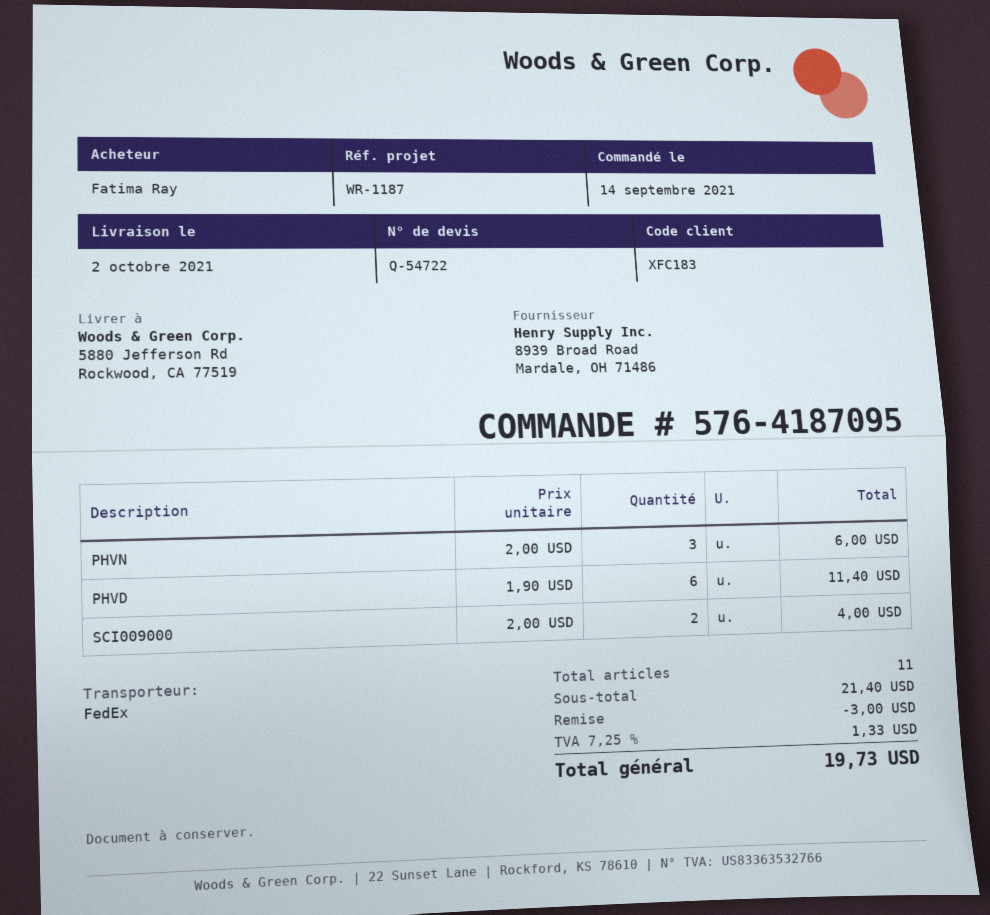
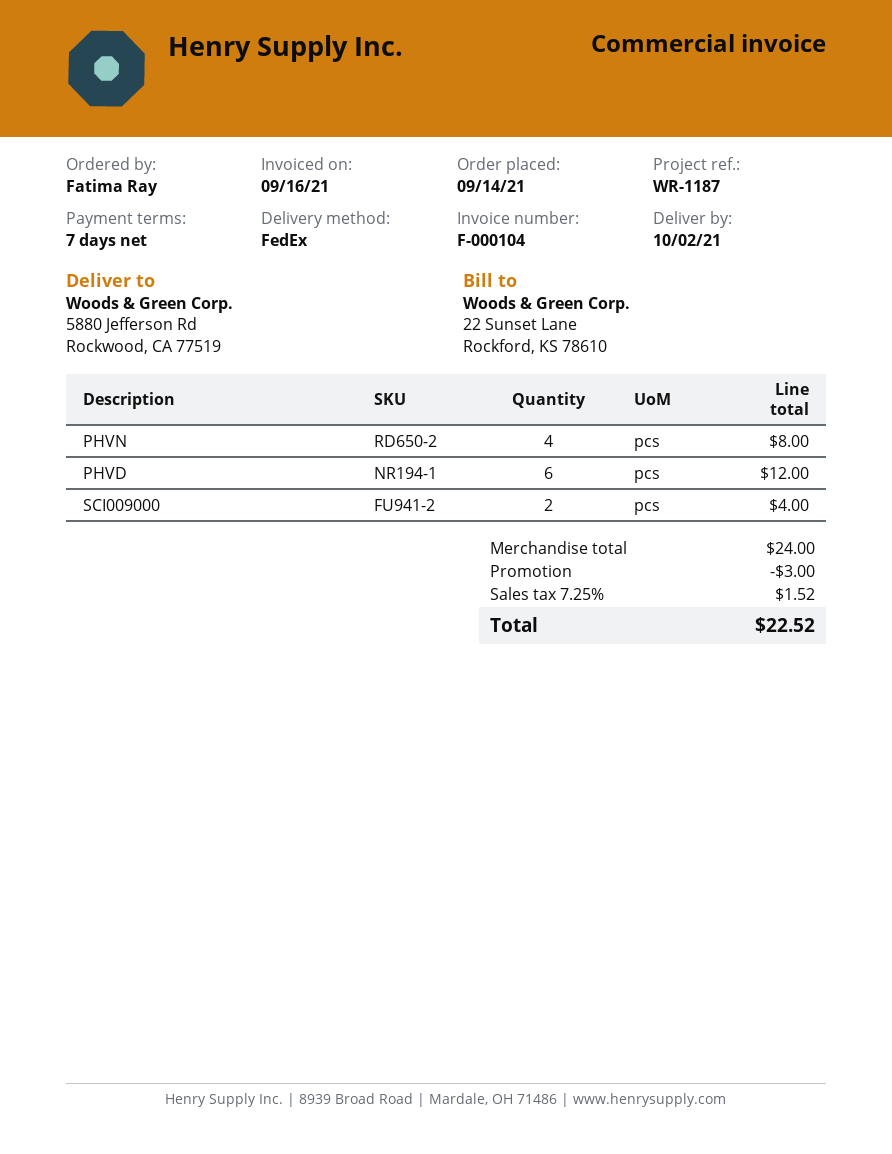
PHVN: 3 for 6.00 -> 4 for 8.00
PHVD: 6 for 11.40 -> 6 for 12.00
subtotal: 21.40 -> 24.00
tax: 7.25% = 1.33 -> 7.25% = 1.52
total: 19.73 -> 22.52

